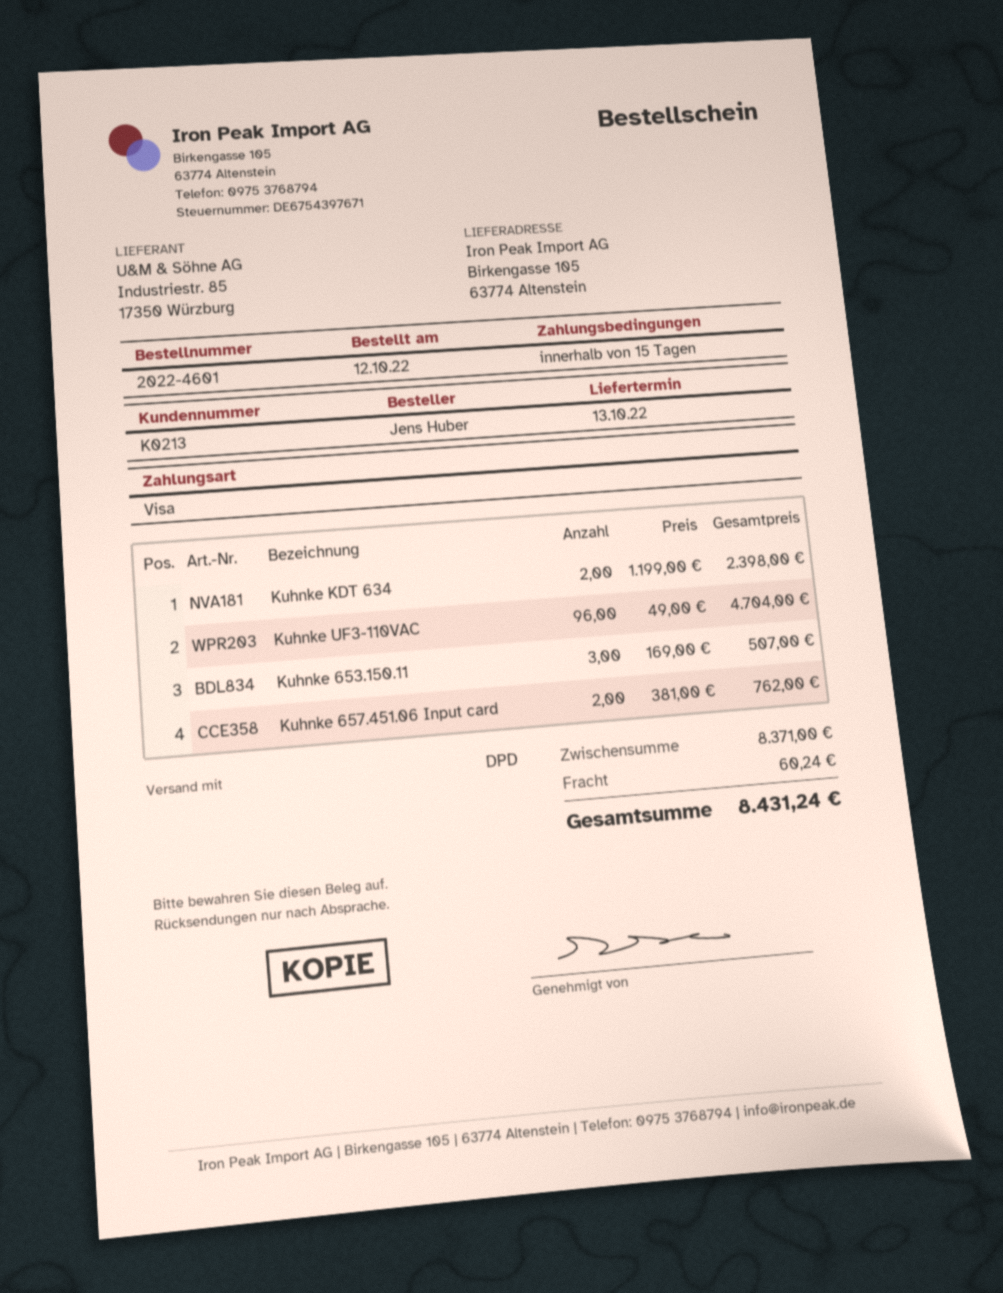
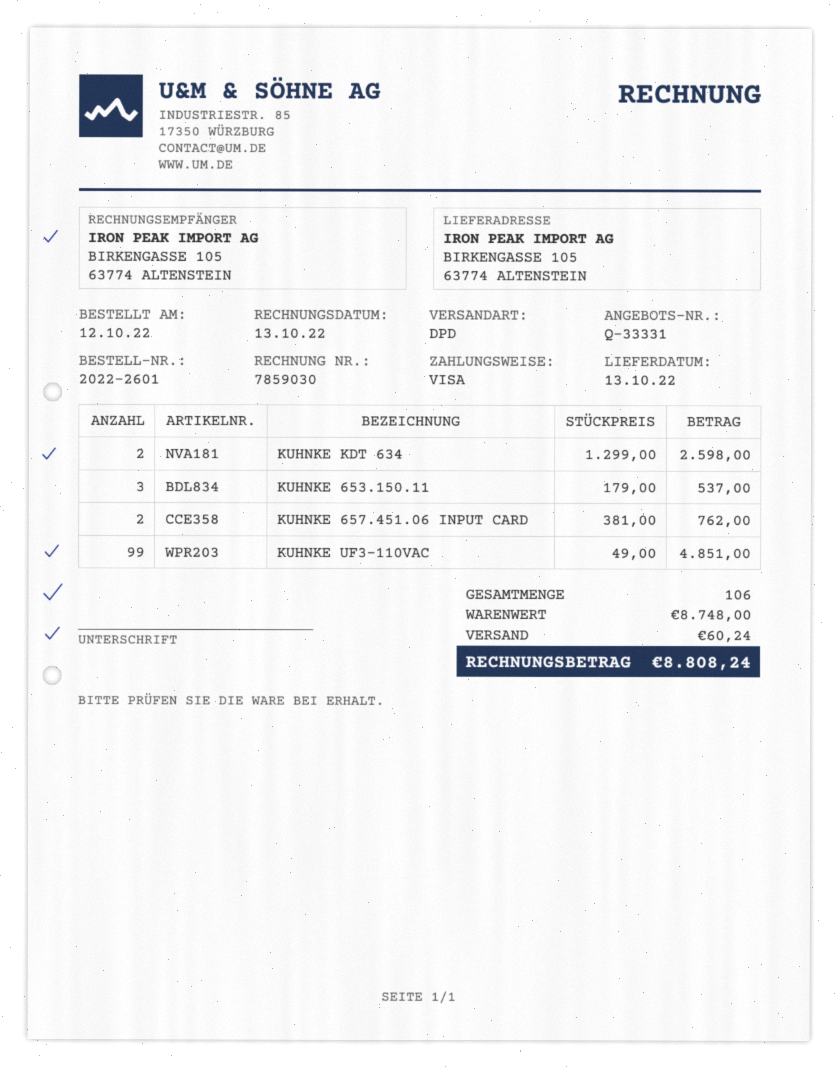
order number: 2022-4601 -> 2022-2601
Kuhnke KDT 634: 2 x 1199.00 = 2398.00 -> 2 x 1299.00 = 2598.00
Kuhnke UF3-110VAC: 96 x 49.00 = 4704.00 -> 99 x 49.00 = 4851.00
Kuhnke 653.150.11: 3 x 169.00 = 507.00 -> 3 x 179.00 = 537.00
subtotal: 8371.00 -> 8748.00
total: 8431.24 -> 8808.24

